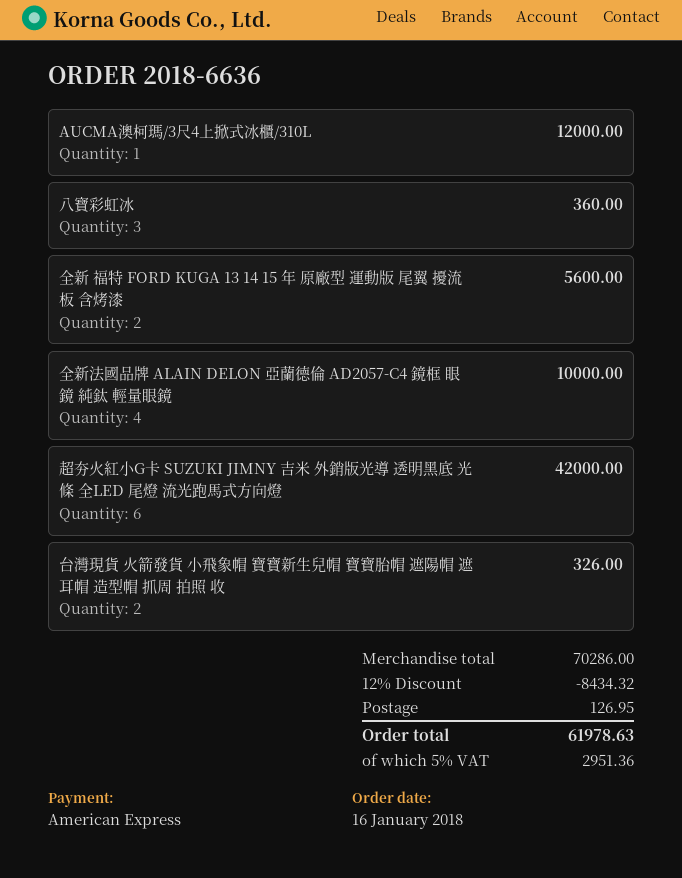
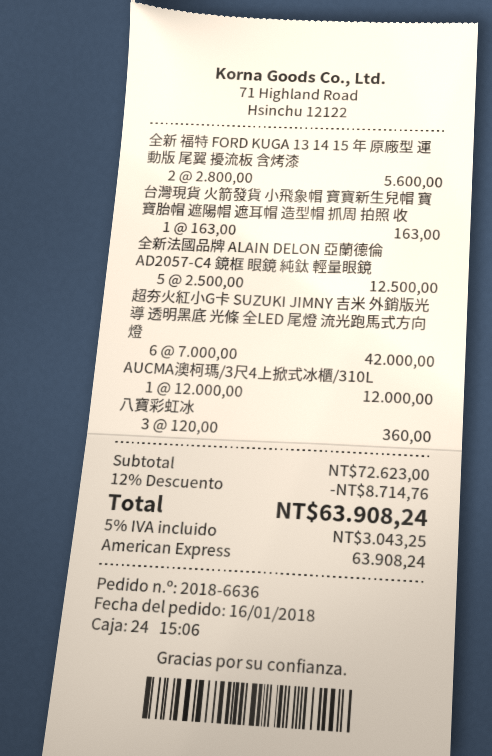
全新法國品牌 ALAIN DELON 亞蘭德倫 AD2057-C4 鏡框 眼鏡 純鈦 輕量眼鏡: 4 for 10000.00 -> 5 for 12500.00
台灣現貨 火箭發貨 小飛象帽 寶寶新生兒帽 寶寶胎帽 遮陽帽 遮耳帽 造型帽 抓周 拍照 收: 2 for 326.00 -> 1 for 163.00
subtotal: 70286.00 -> 72623.00
discount: 12% = 8434.32 -> 12% = 8714.76
shipping: 126.95 -> none
tax: 5% = 2951.36 -> 5% = 3043.25
total: 61978.63 -> 63908.24

